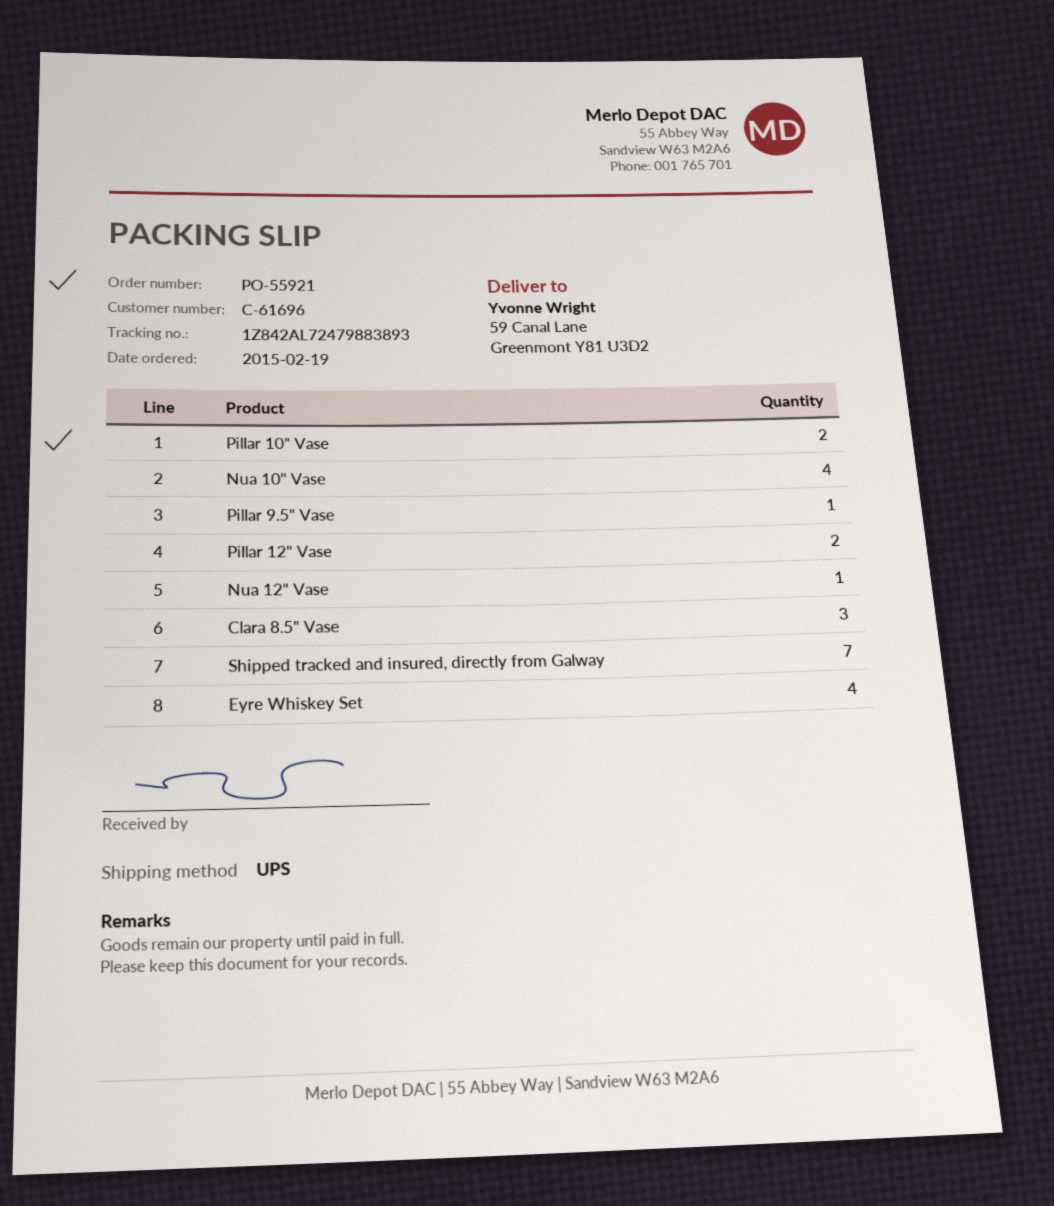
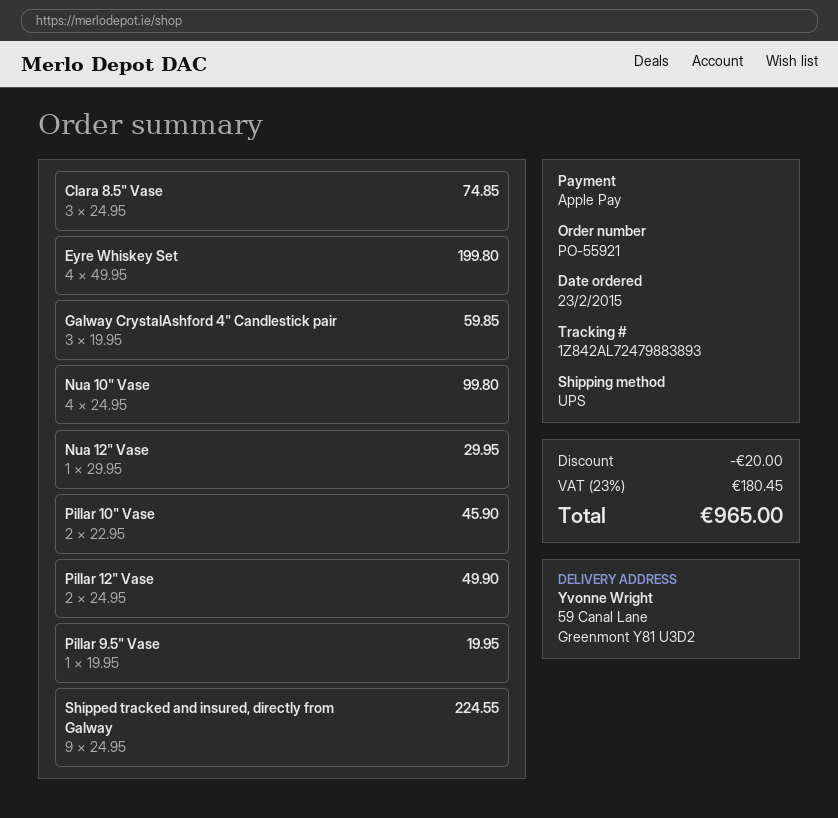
order date: 2015-02-19 -> 2015-02-23
Shipped tracked and insured, directly from Galway: 7 -> 9
Galway CrystalAshford 4" Candlestick pair: none -> 3

